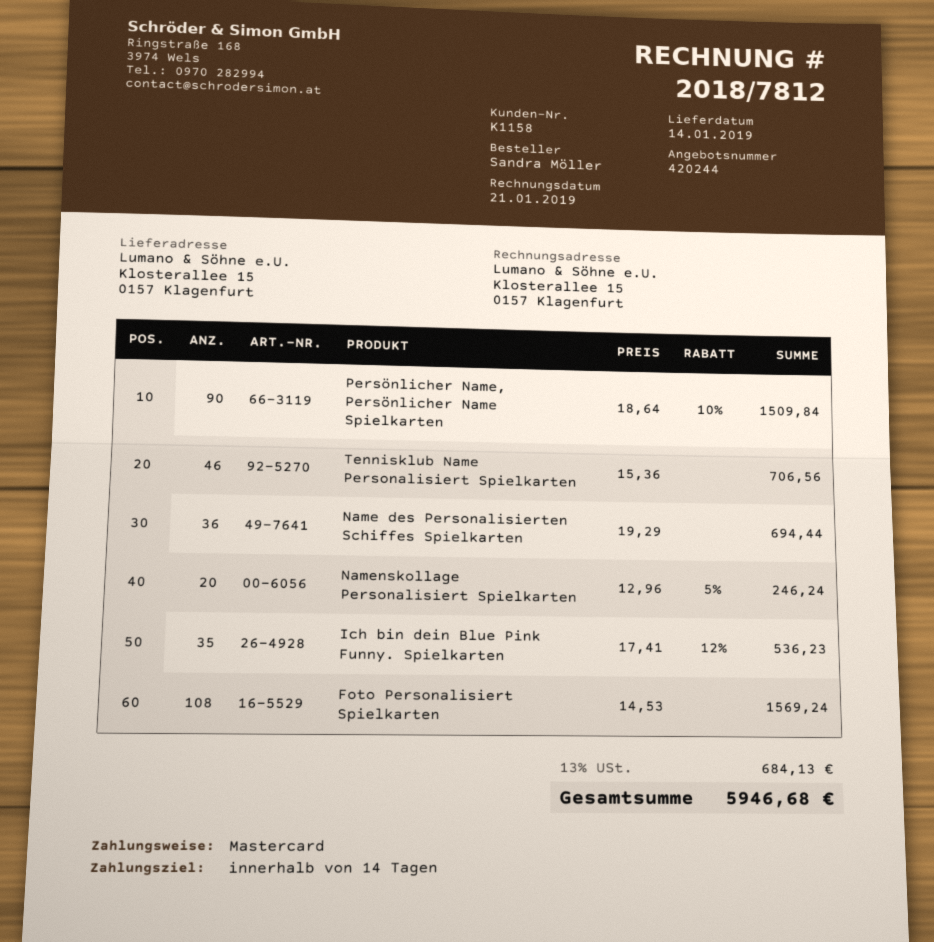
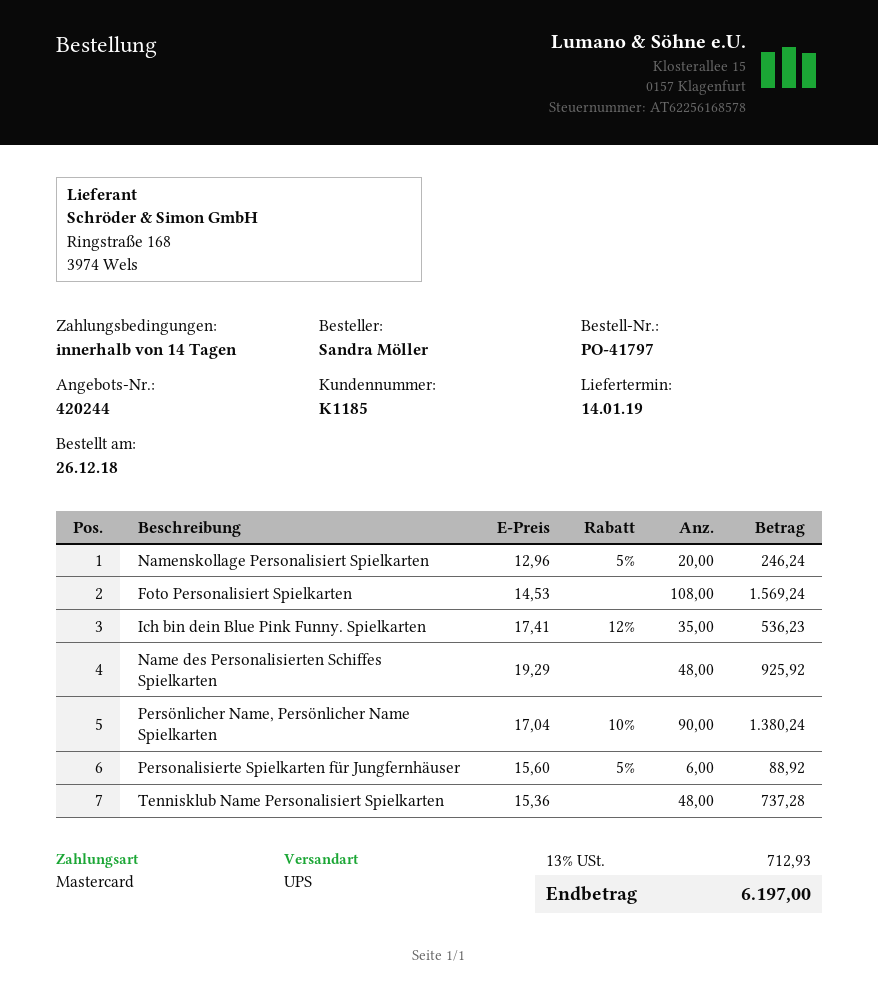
customer number: K1158 -> K1185
Persönlicher Name, Persönlicher Name Spielkarten: 90 x 18.64 - 10% = 1509.84 -> 90 x 17.04 - 10% = 1380.24
Tennisklub Name Personalisiert Spielkarten: 46 x 15.36 = 706.56 -> 48 x 15.36 = 737.28
Name des Personalisierten Schiffes Spielkarten: 36 x 19.29 = 694.44 -> 48 x 19.29 = 925.92
Personalisierte Spielkarten für Jungfernhäuser: none -> 6 x 15.60 - 5% = 88.92
tax: 13% = 684.13 -> 13% = 712.93
total: 5946.68 -> 6197.00

